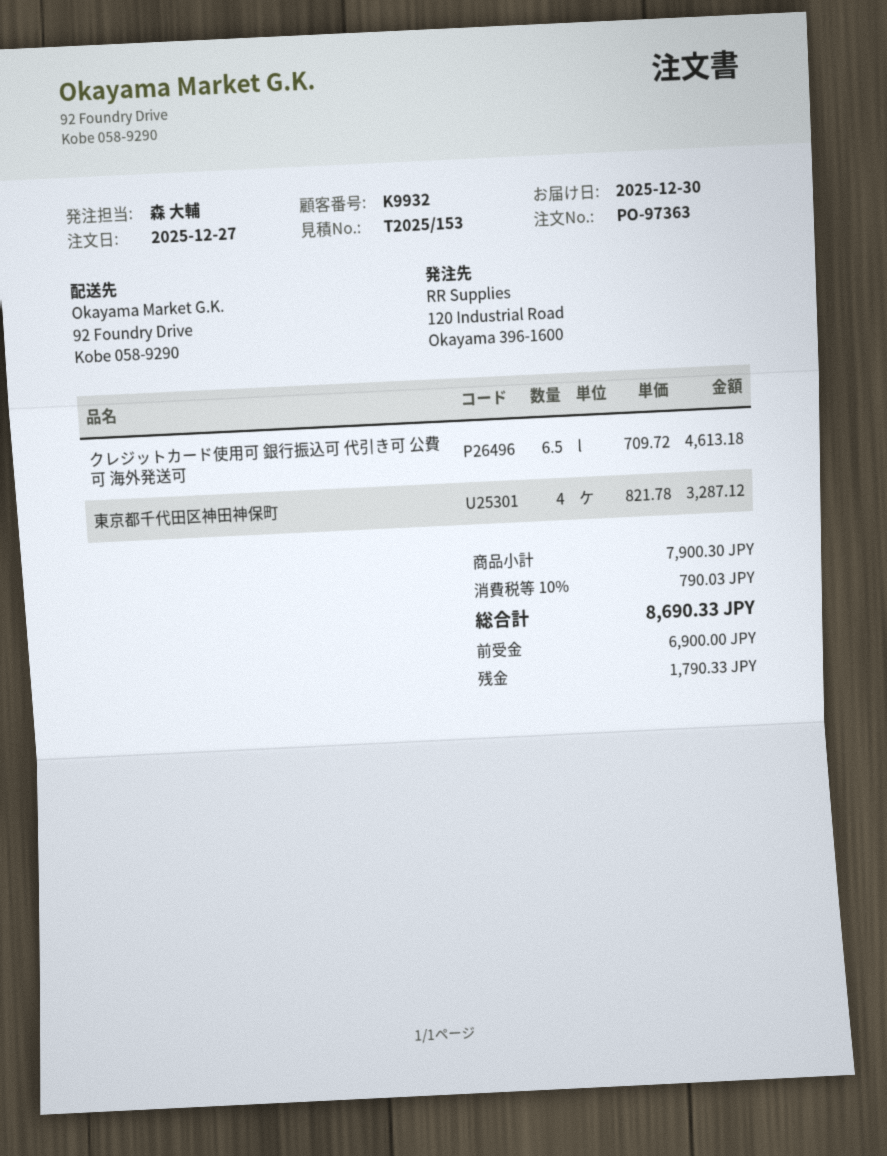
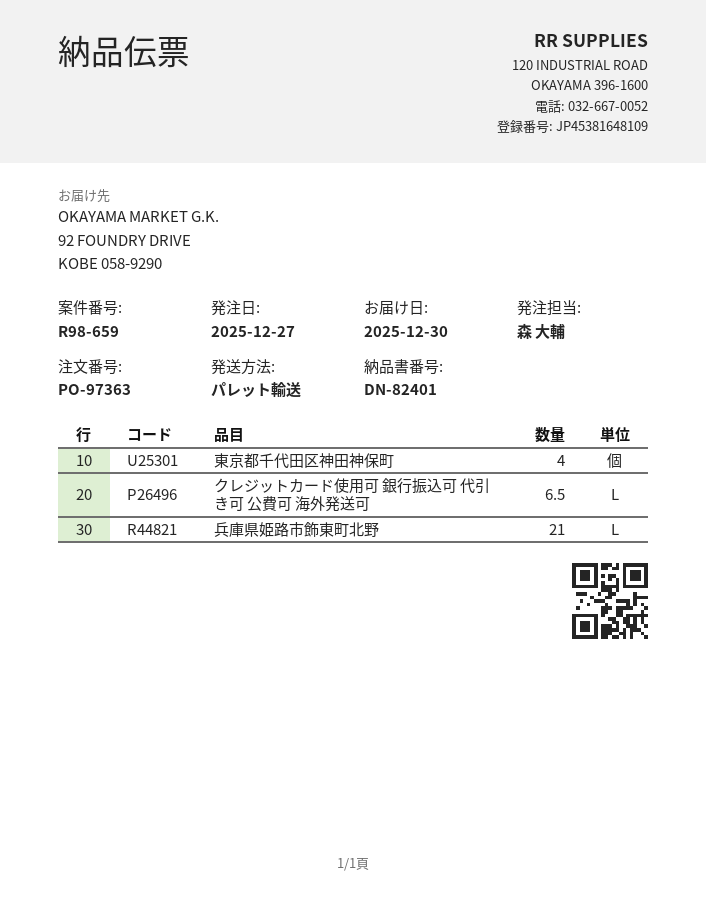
兵庫県姫路市飾東町北野: none -> 21

